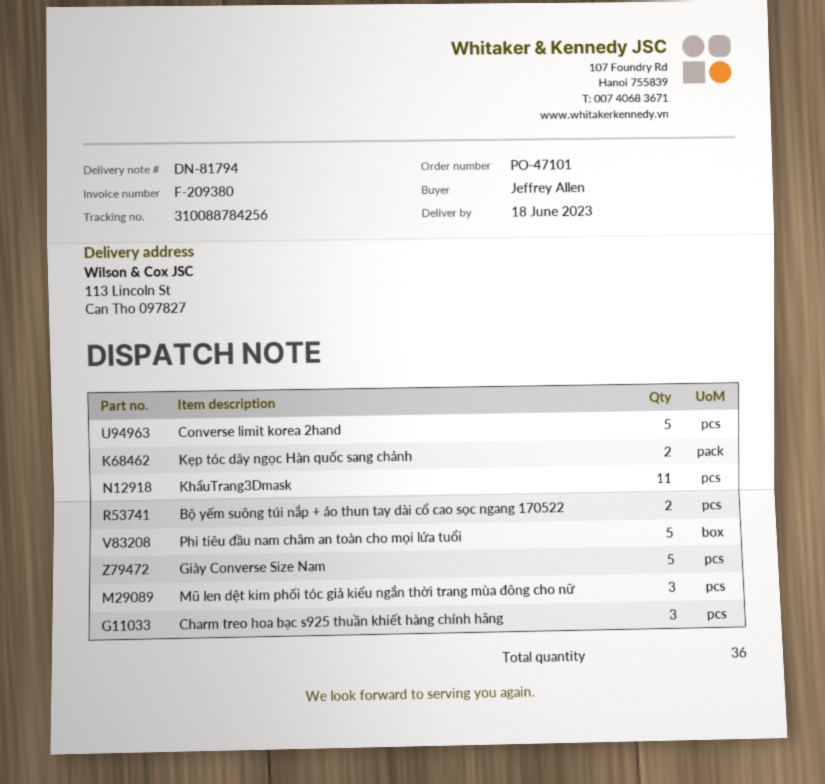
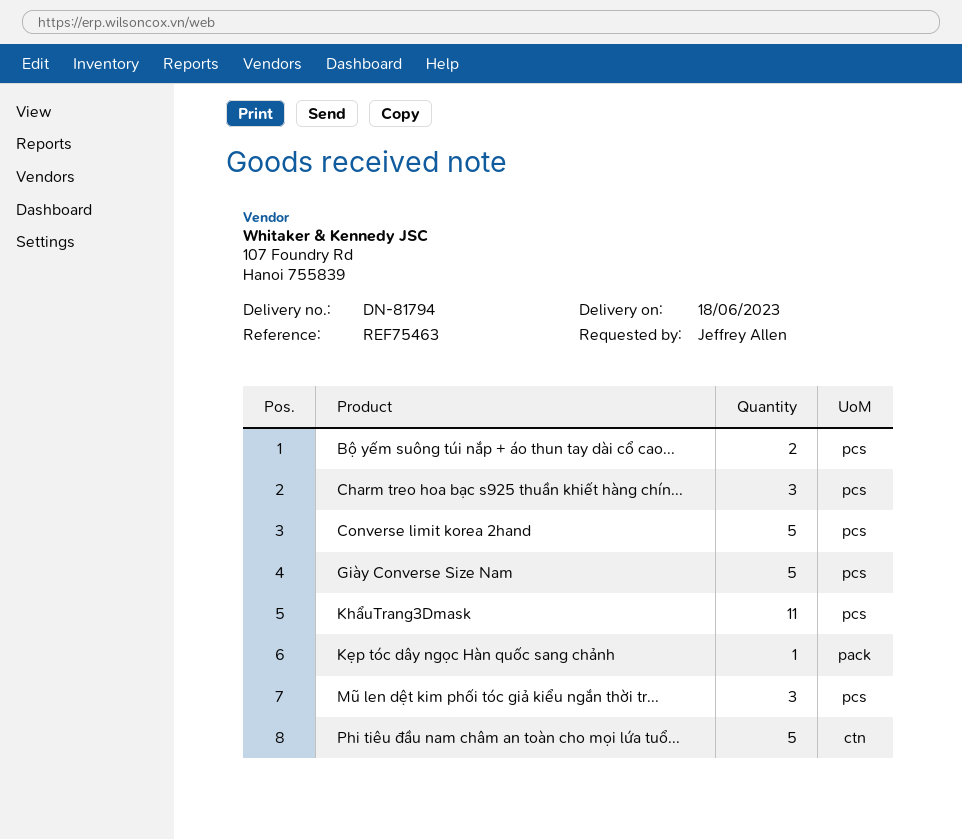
Kẹp tóc dây ngọc Hàn quốc sang chảnh: 2 -> 1

